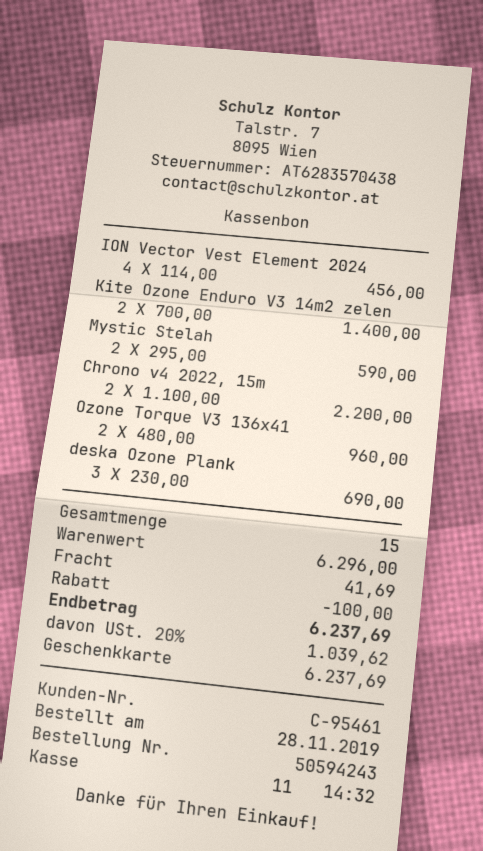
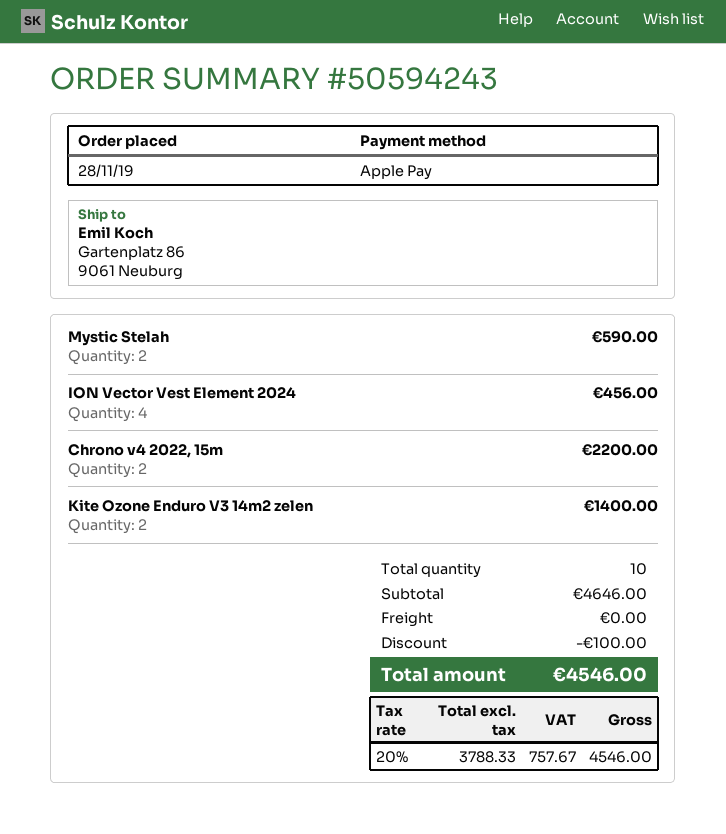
payment method: gift card -> Apple Pay
Ozone Torque V3 136x41: 2 for 960.00 -> none
deska Ozone Plank: 3 for 690.00 -> none
total quantity: 15 -> 10
subtotal: 6296.00 -> 4646.00
shipping: 41.69 -> 0.00
tax: 20% = 1039.62 -> 20% = 757.67
total: 6237.69 -> 4546.00

